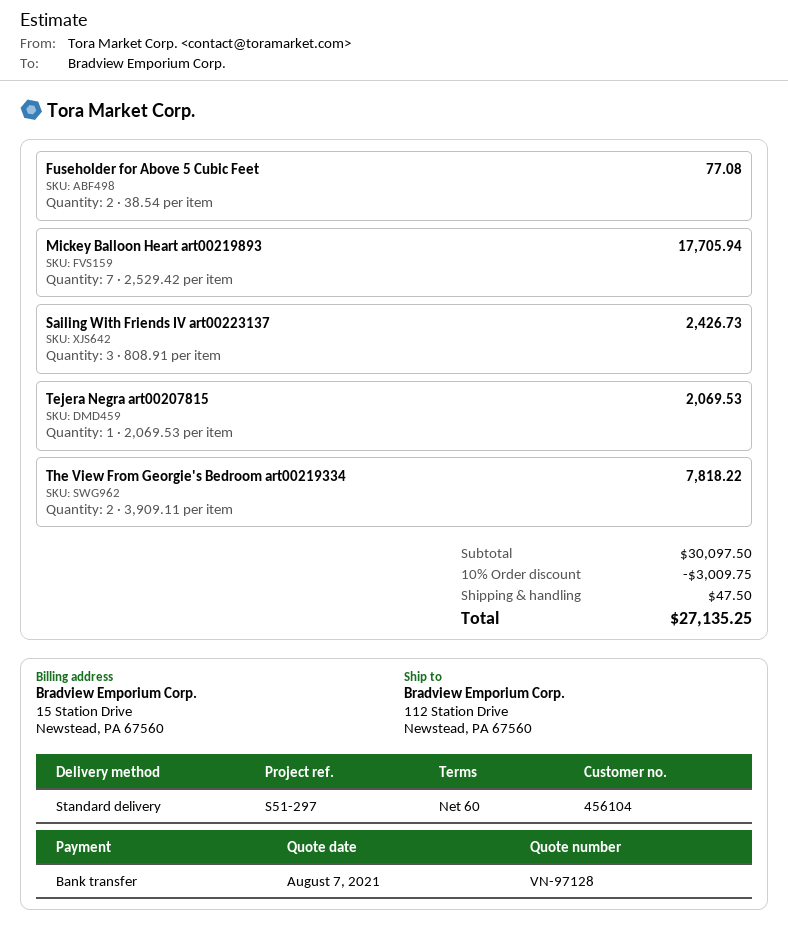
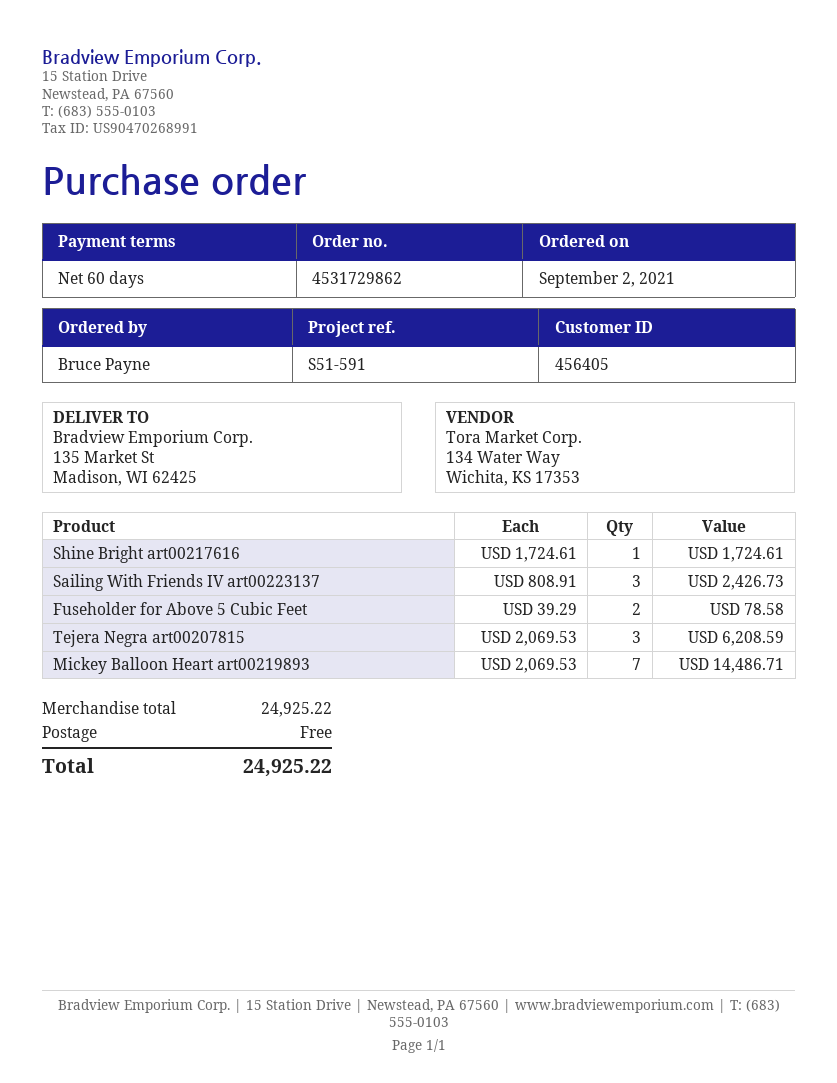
customer number: 456104 -> 456405
reference: S51-297 -> S51-591
ship to: 112 Station Drive, Newstead, PA 67560 -> 135 Market St, Madison, WI 62425
Fuseholder for Above 5 Cubic Feet: 2 x 38.54 = 77.08 -> 2 x 39.29 = 78.58
Mickey Balloon Heart art00219893: 7 x 2529.42 = 17705.94 -> 7 x 2069.53 = 14486.71
Tejera Negra art00207815: 1 x 2069.53 = 2069.53 -> 3 x 2069.53 = 6208.59
The View From Georgie's Bedroom art00219334: 2 x 3909.11 = 7818.22 -> none
Shine Bright art00217616: none -> 1 x 1724.61 = 1724.61
subtotal: 30097.50 -> 24925.22
discount: 10% = 3009.75 -> none
shipping: 47.50 -> 0.00
total: 27135.25 -> 24925.22

